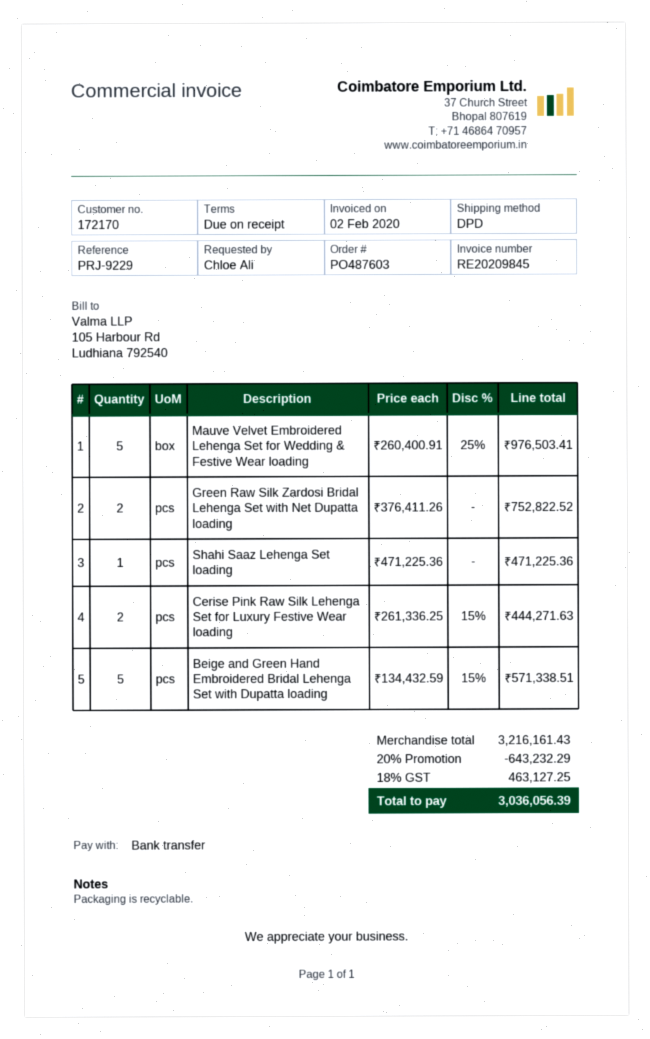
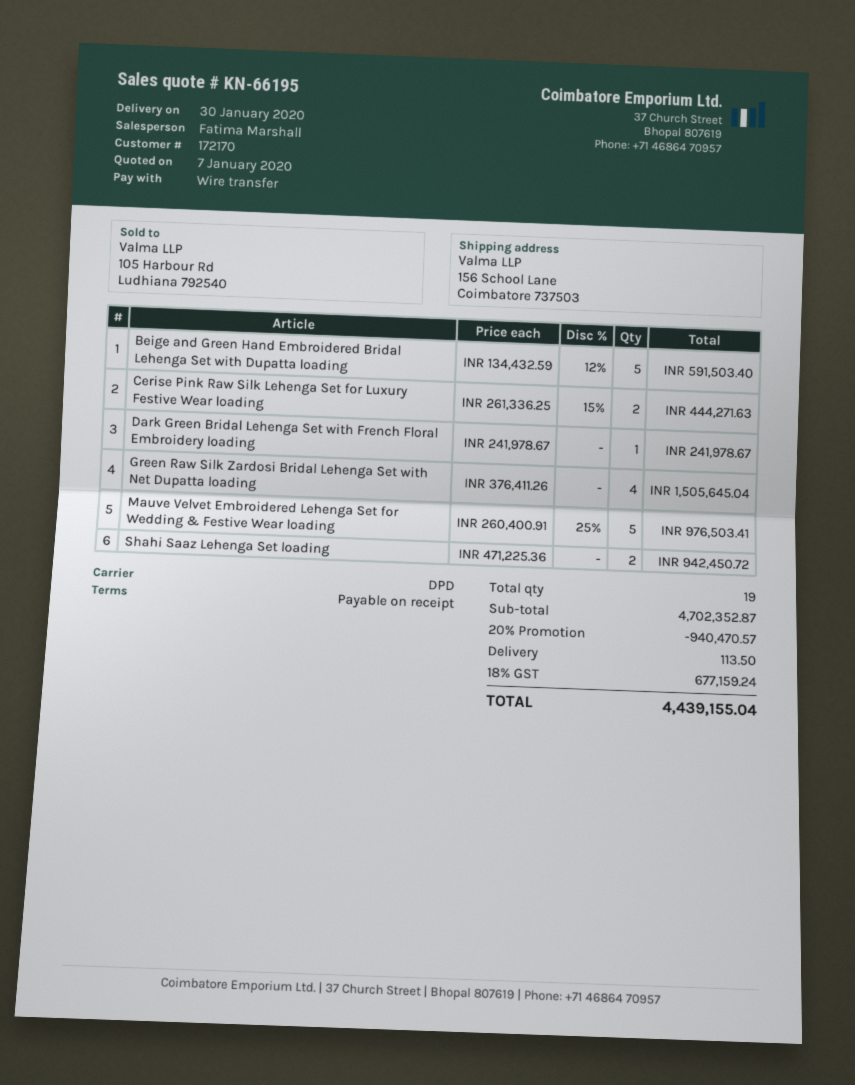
Green Raw Silk Zardosi Bridal Lehenga Set with Net Dupatta loading: 2 x 376411.26 = 752822.52 -> 4 x 376411.26 = 1505645.04
Shahi Saaz Lehenga Set loading: 1 x 471225.36 = 471225.36 -> 2 x 471225.36 = 942450.72
Beige and Green Hand Embroidered Bridal Lehenga Set with Dupatta loading: 5 x 134432.59 - 15% = 571338.51 -> 5 x 134432.59 - 12% = 591503.40
Dark Green Bridal Lehenga Set with French Floral Embroidery loading: none -> 1 x 241978.67 = 241978.67
subtotal: 3216161.43 -> 4702352.87
discount: 20% = 643232.29 -> 20% = 940470.57
shipping: none -> 113.50
tax: 18% = 463127.25 -> 18% = 677159.24
total: 3036056.39 -> 4439155.04

